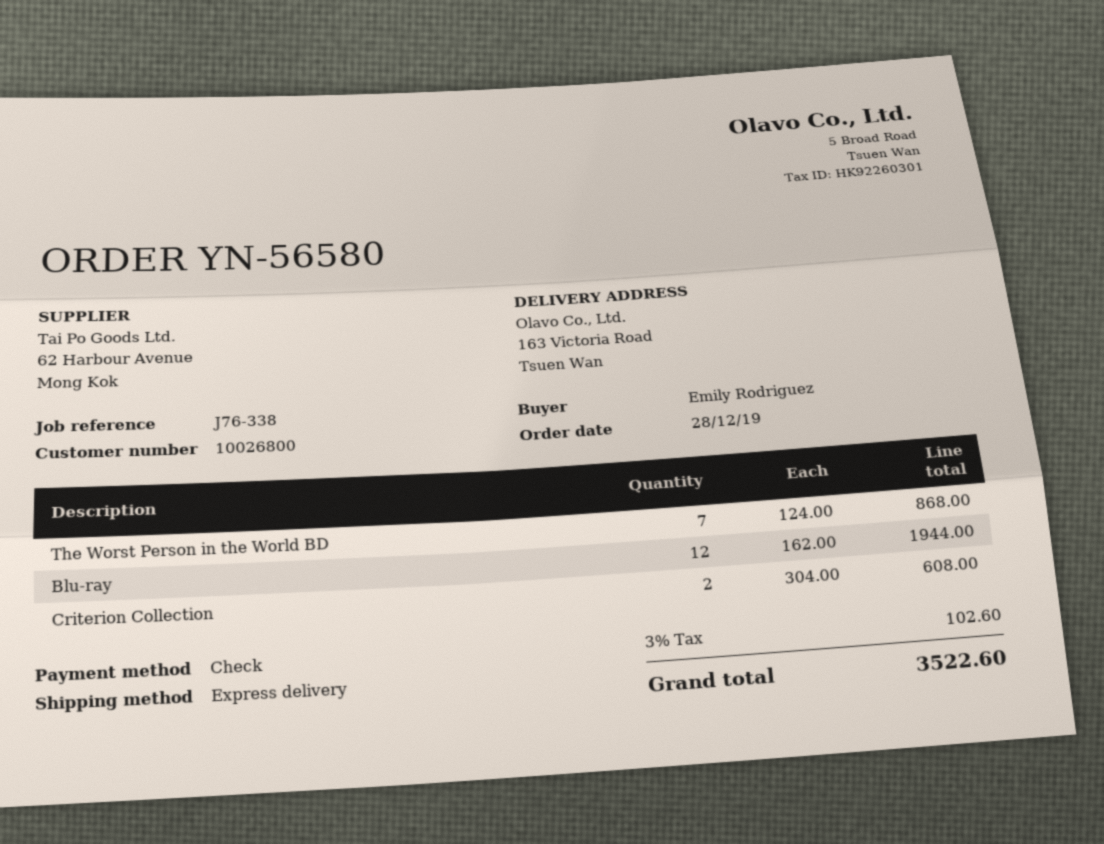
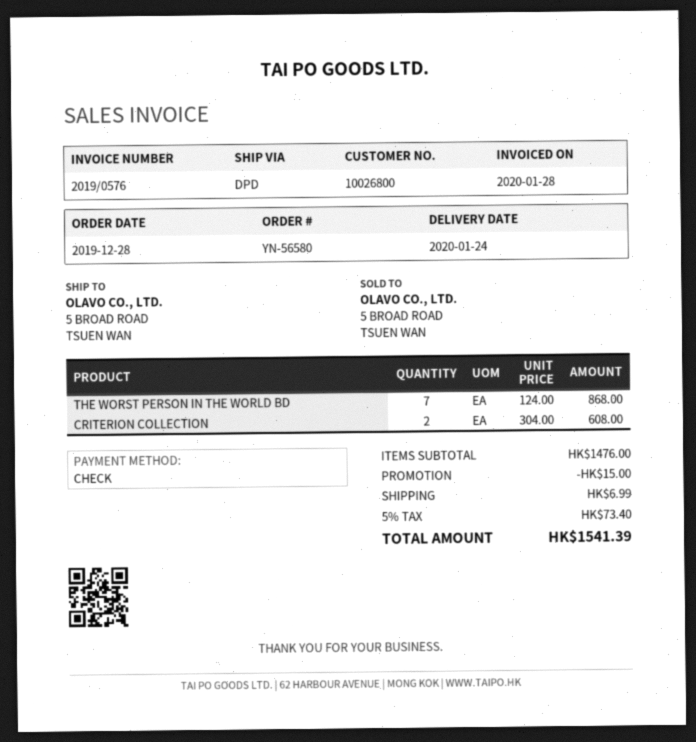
shipping method: express -> DPD
ship to: 163 Victoria Road, Tsuen Wan -> 5 BROAD ROAD, TSUEN WAN
Blu-ray: 12 x 162.00 = 1944.00 -> none
discount: none -> 15.00
shipping: none -> 6.99
tax: 3% = 102.60 -> 5% = 73.40
total: 3522.60 -> 1541.39

